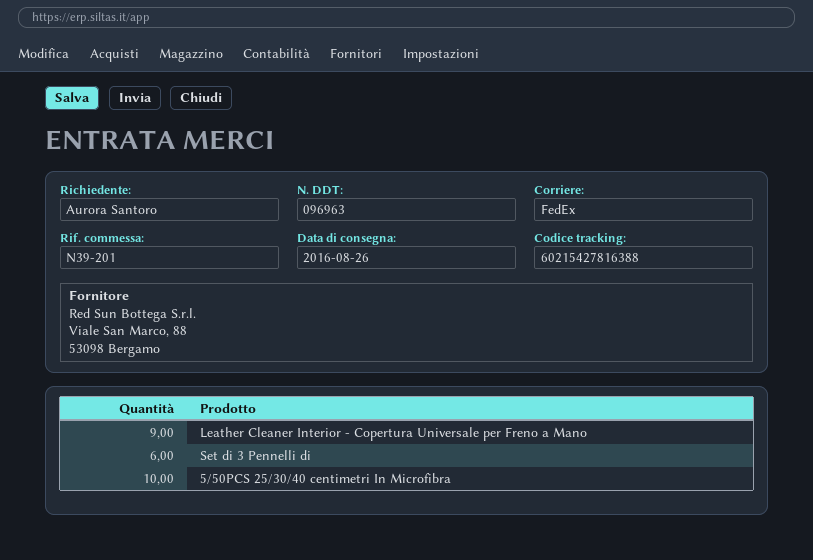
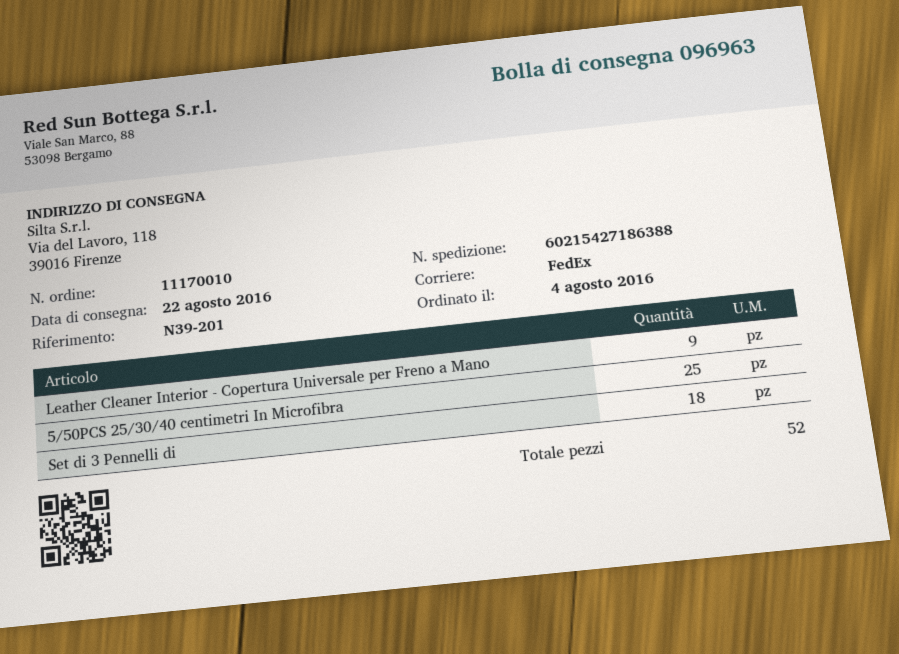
delivery date: 2016-08-26 -> 2016-08-22
tracking number: 60215427816388 -> 60215427186388
Set di 3 Pennelli di: 6 -> 18
5/50PCS 25/30/40 centimetri In Microfibra: 10 -> 25

